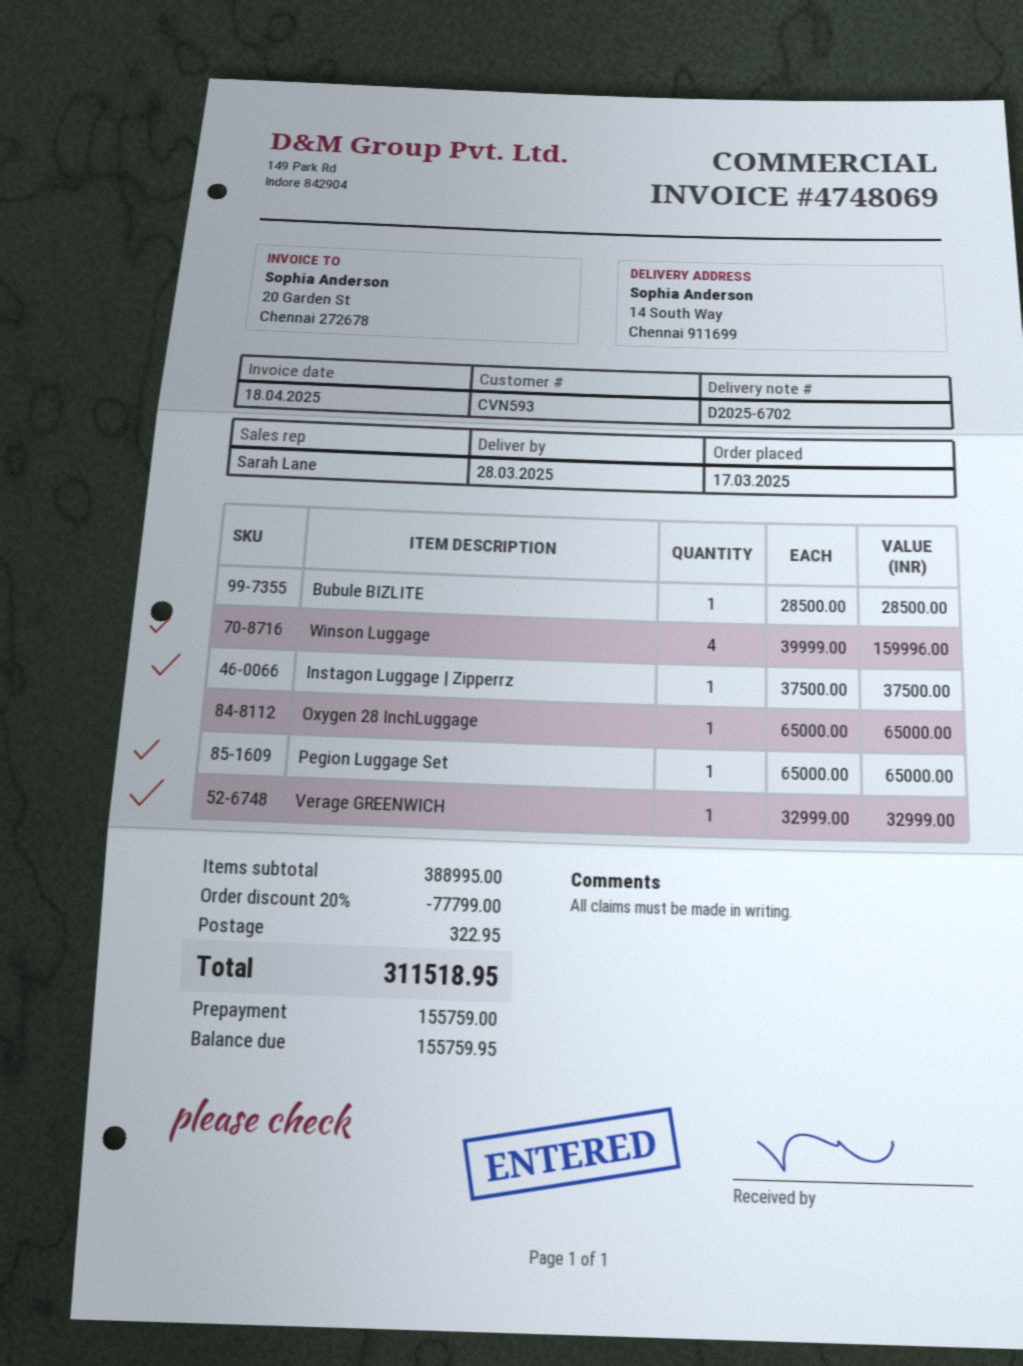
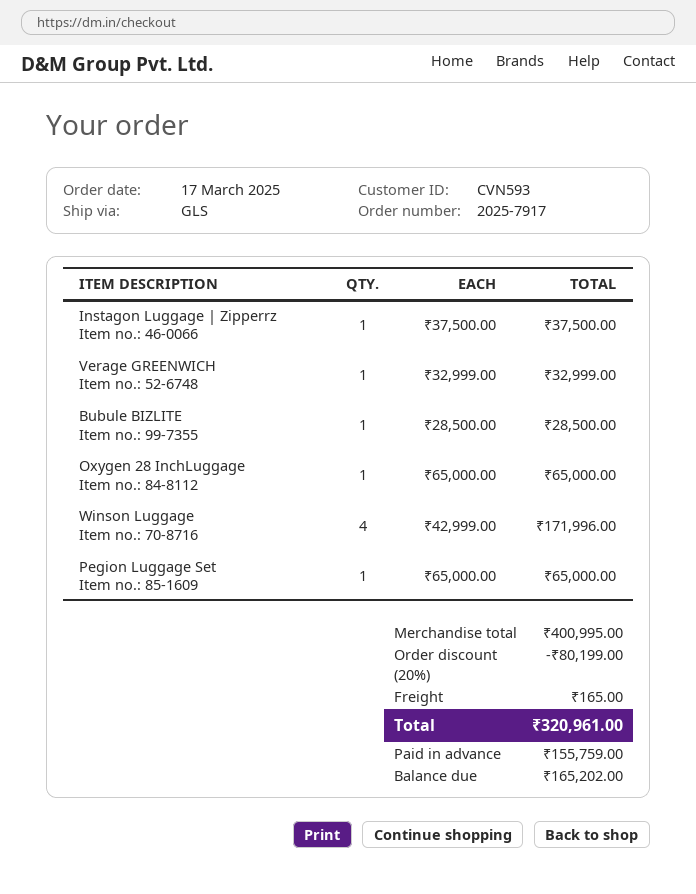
Winson Luggage: 4 x 39999.00 = 159996.00 -> 4 x 42999.00 = 171996.00
subtotal: 388995.00 -> 400995.00
discount: 20% = 77799.00 -> 20% = 80199.00
shipping: 322.95 -> 165.00
total: 311518.95 -> 320961.00
balance: 155759.95 -> 165202.00

